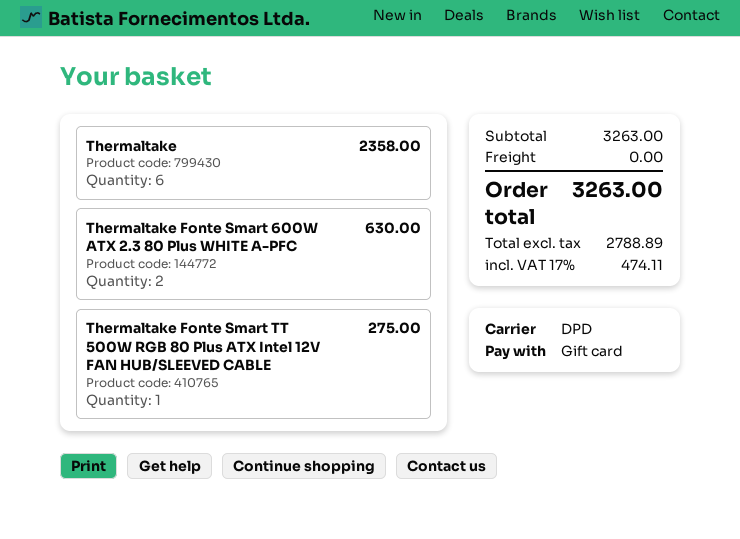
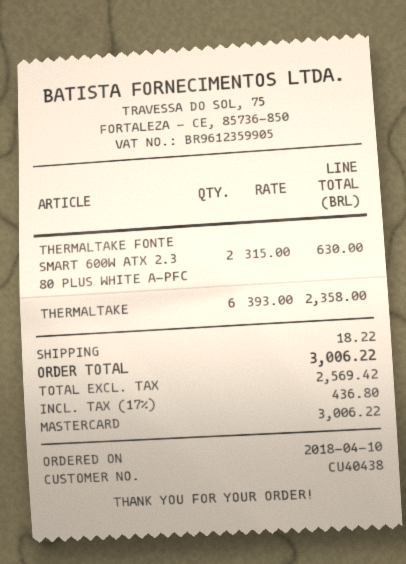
payment method: gift card -> Mastercard
Thermaltake Fonte Smart TT 500W RGB 80 Plus ATX Intel 12V FAN HUB/SLEEVED CABLE: 1 for 275.00 -> none
shipping: 0.00 -> 18.22
net: 2788.89 -> 2569.42
tax: 17% = 474.11 -> 17% = 436.80
total: 3263.00 -> 3006.22

